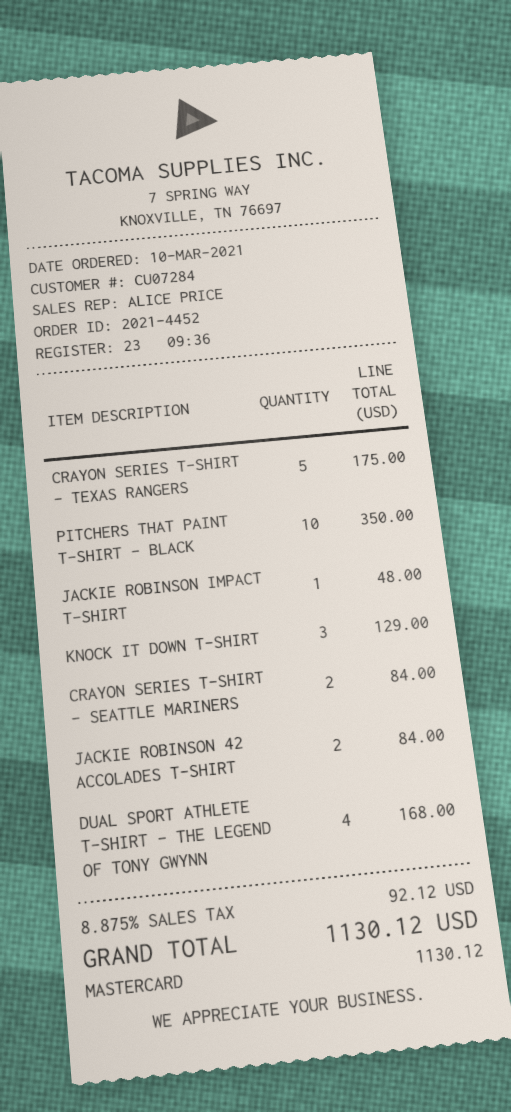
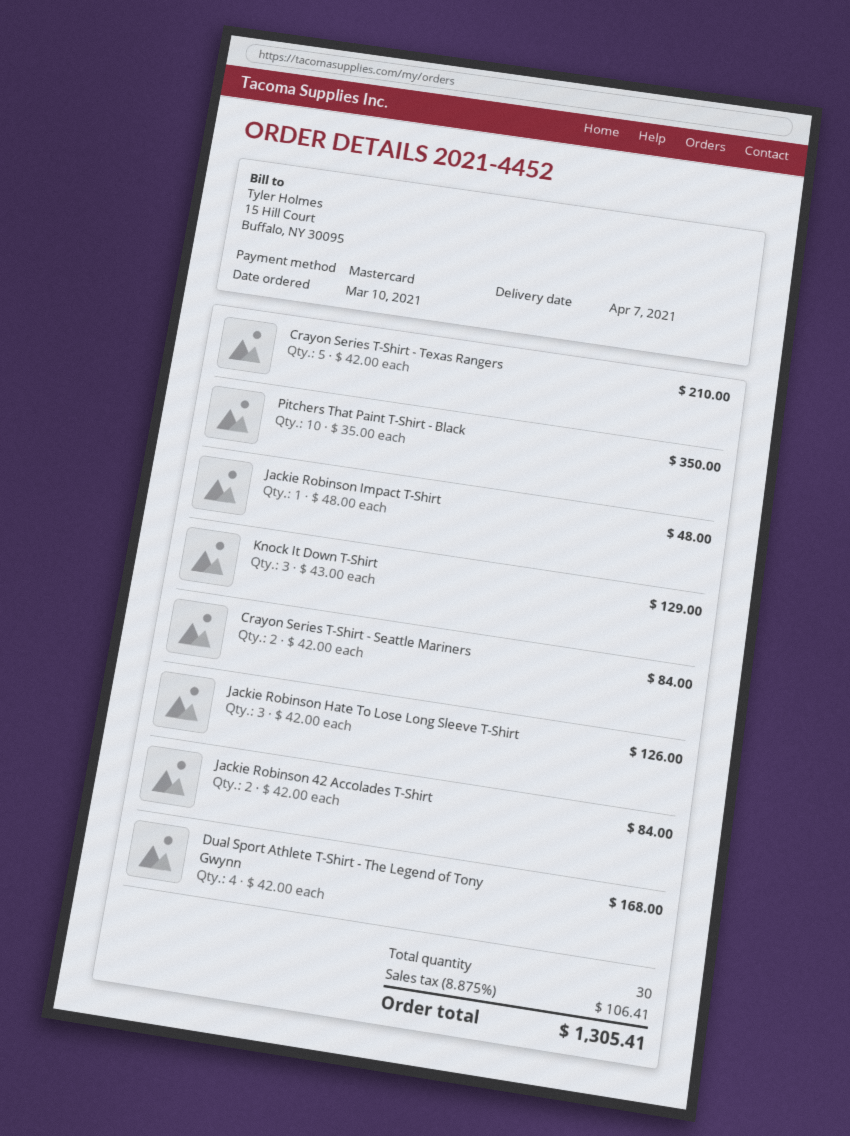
CRAYON SERIES T-SHIRT - TEXAS RANGERS: 5 for 175.00 -> 5 for 210.00
Jackie Robinson Hate To Lose Long Sleeve T-Shirt: none -> 3 for 126.00
tax: 8.875% = 92.12 -> 8.875% = 106.41
total: 1130.12 -> 1305.41

